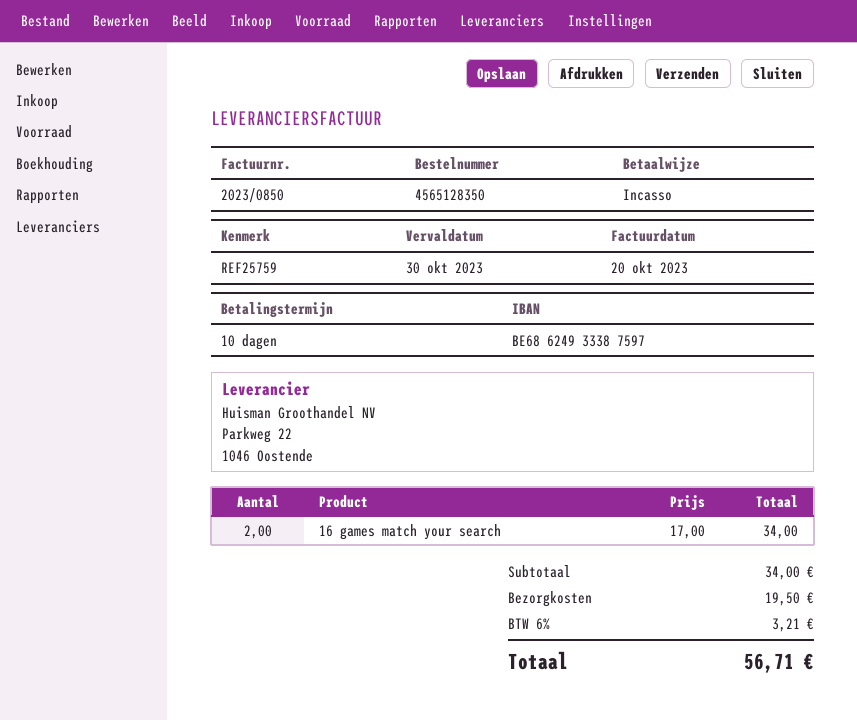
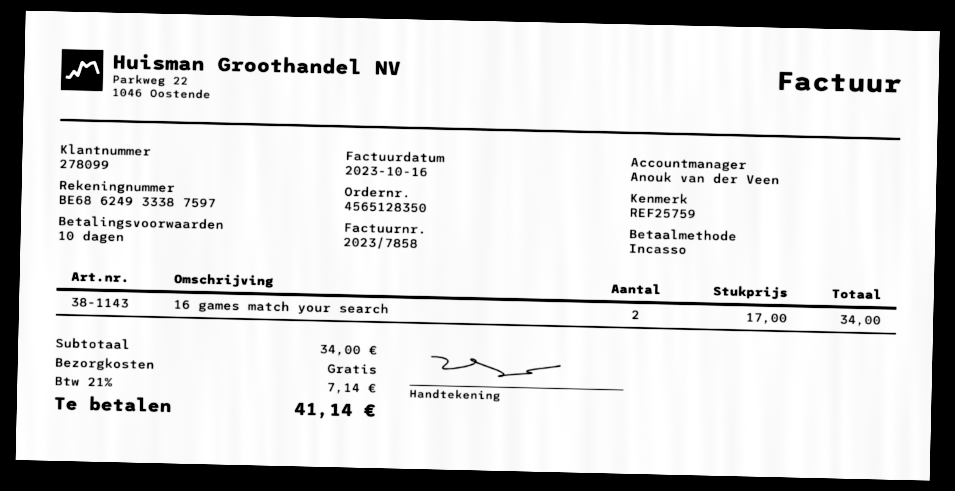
invoice number: 2023/0850 -> 2023/7858
invoice date: 2023-10-20 -> 2023-10-16
shipping: 19.50 -> 0.00
tax: 6% = 3.21 -> 21% = 7.14
total: 56.71 -> 41.14

